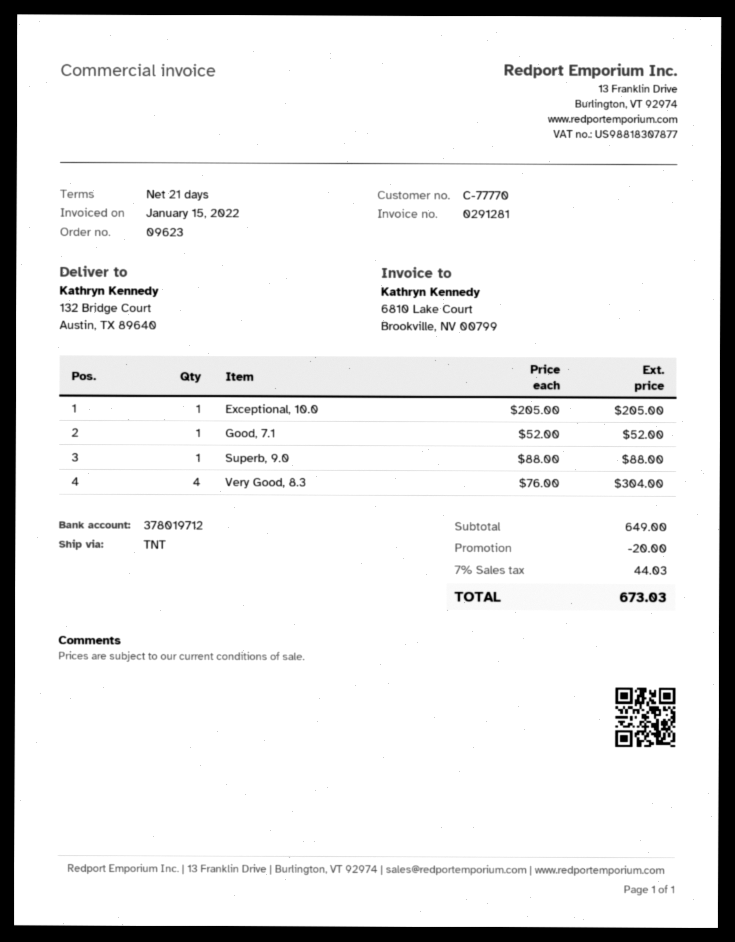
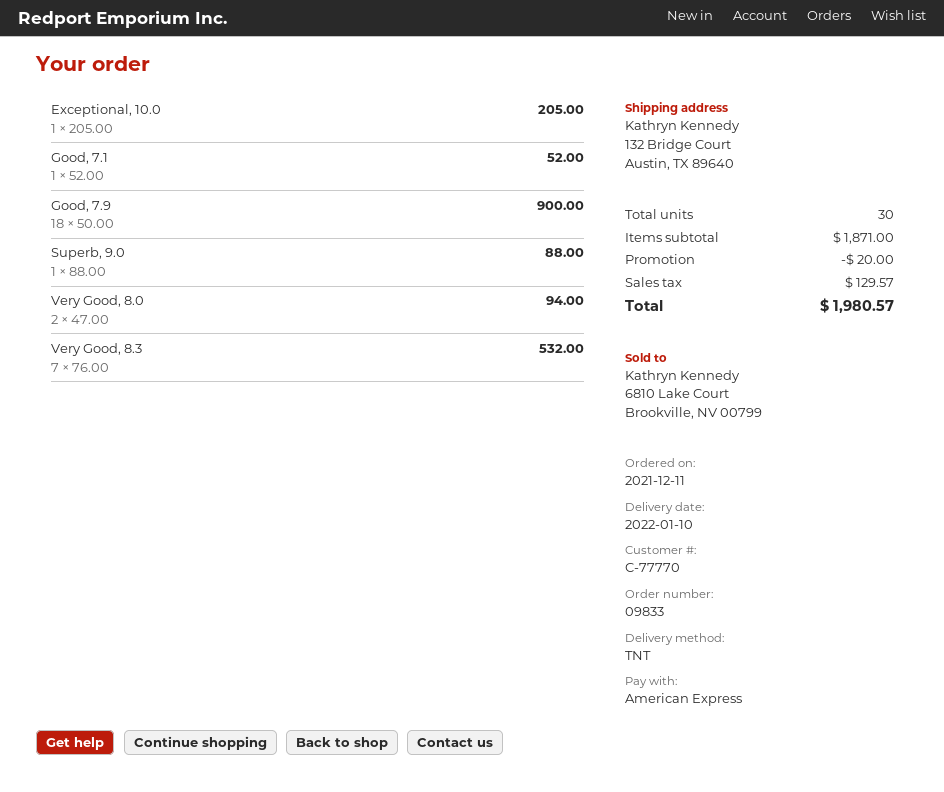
order number: 09623 -> 09833
Very Good, 8.3: 4 x 76.00 = 304.00 -> 7 x 76.00 = 532.00
Good, 7.9: none -> 18 x 50.00 = 900.00
Very Good, 8.0: none -> 2 x 47.00 = 94.00
subtotal: 649.00 -> 1871.00
tax: 44.03 -> 129.57
total: 673.03 -> 1980.57

